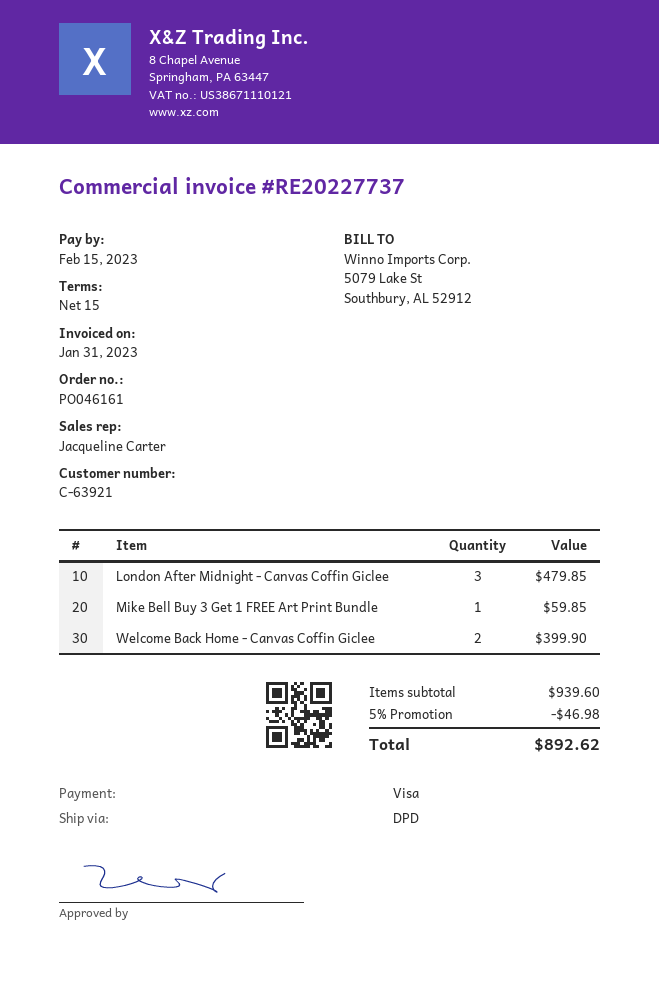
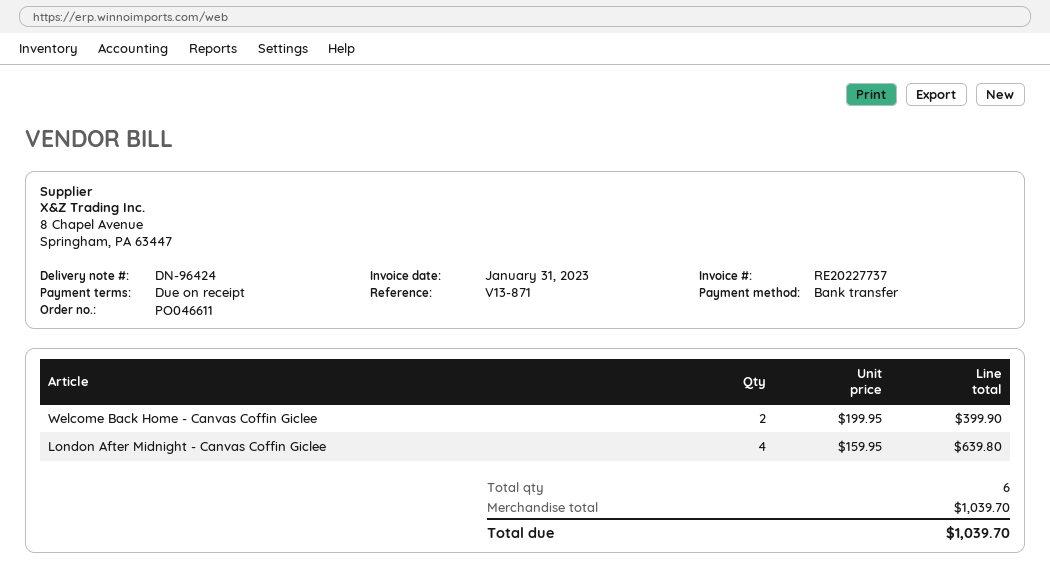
order number: PO046161 -> PO046611
payment terms: 15 days -> on receipt
payment method: Visa -> bank transfer
London After Midnight - Canvas Coffin Giclee: 3 for 479.85 -> 4 for 639.80
Mike Bell Buy 3 Get 1 FREE Art Print Bundle: 1 for 59.85 -> none
subtotal: 939.60 -> 1039.70
discount: 5% = 46.98 -> none
total: 892.62 -> 1039.70

